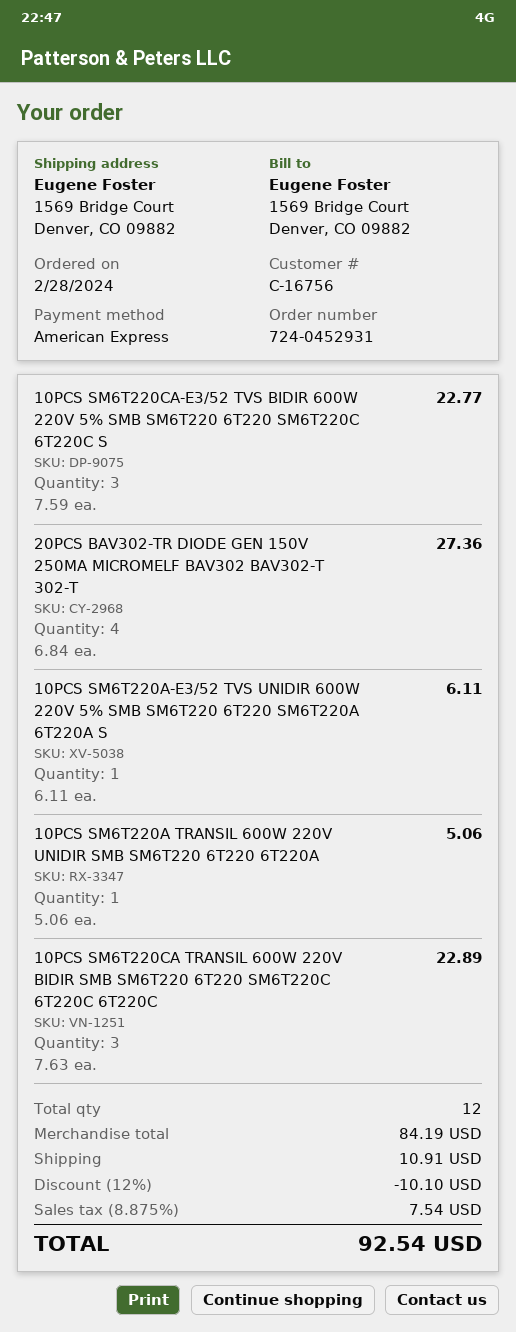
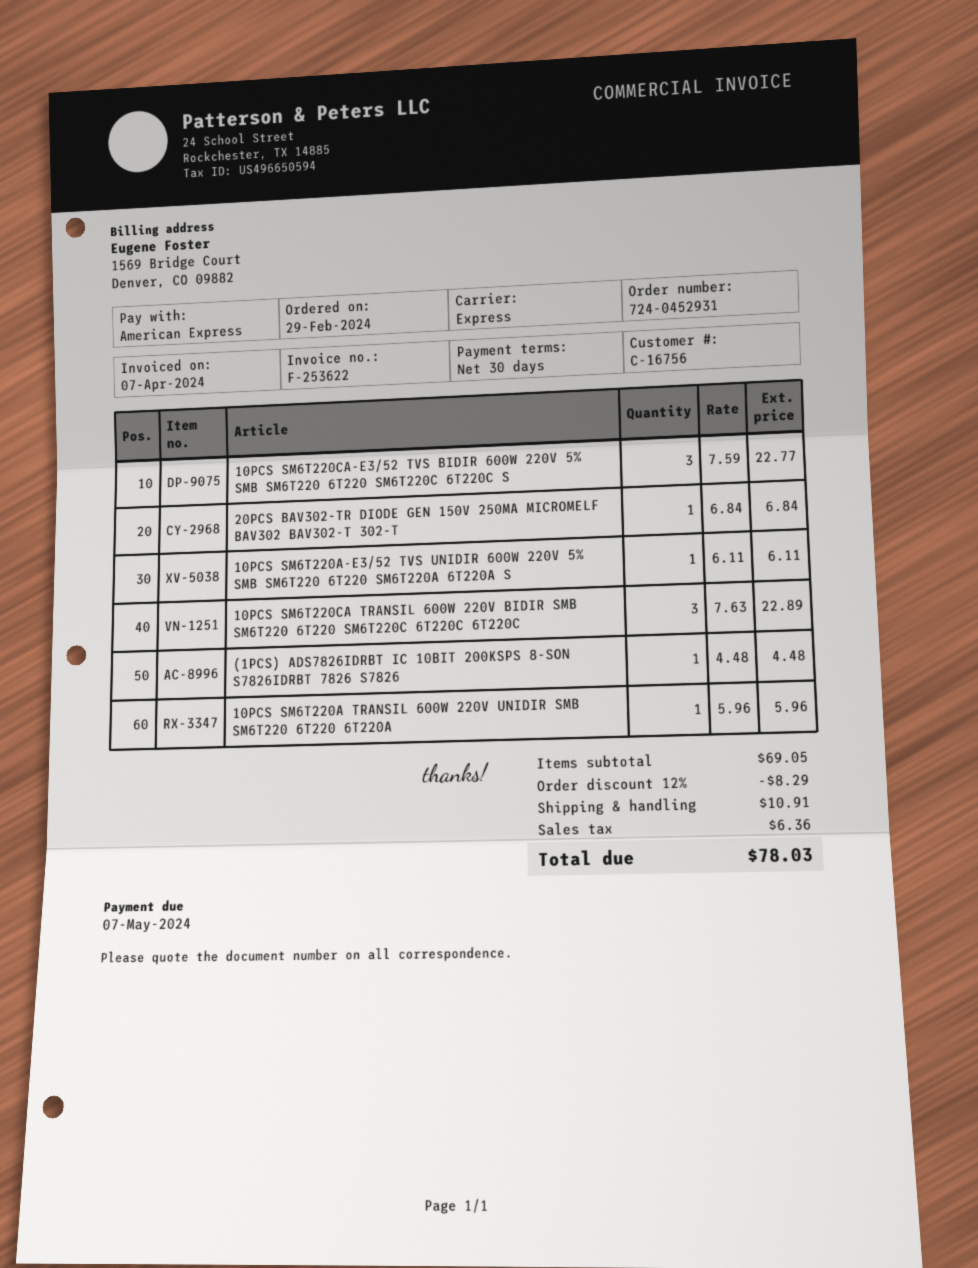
order date: 2024-02-28 -> 2024-02-29
20PCS BAV302-TR DIODE GEN 150V 250MA MICROMELF BAV302 BAV302-T 302-T: 4 x 6.84 = 27.36 -> 1 x 6.84 = 6.84
10PCS SM6T220A TRANSIL 600W 220V UNIDIR SMB SM6T220 6T220 6T220A: 1 x 5.06 = 5.06 -> 1 x 5.96 = 5.96
(1PCS) ADS7826IDRBT IC 10BIT 200KSPS 8-SON S7826IDRBT 7826 S7826: none -> 1 x 4.48 = 4.48
subtotal: 84.19 -> 69.05
discount: 12% = 10.10 -> 12% = 8.29
tax: 7.54 -> 6.36
total: 92.54 -> 78.03

